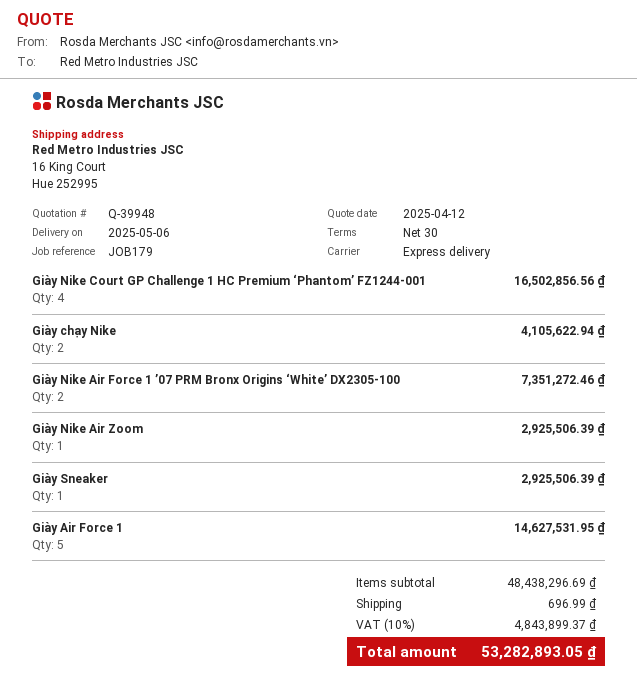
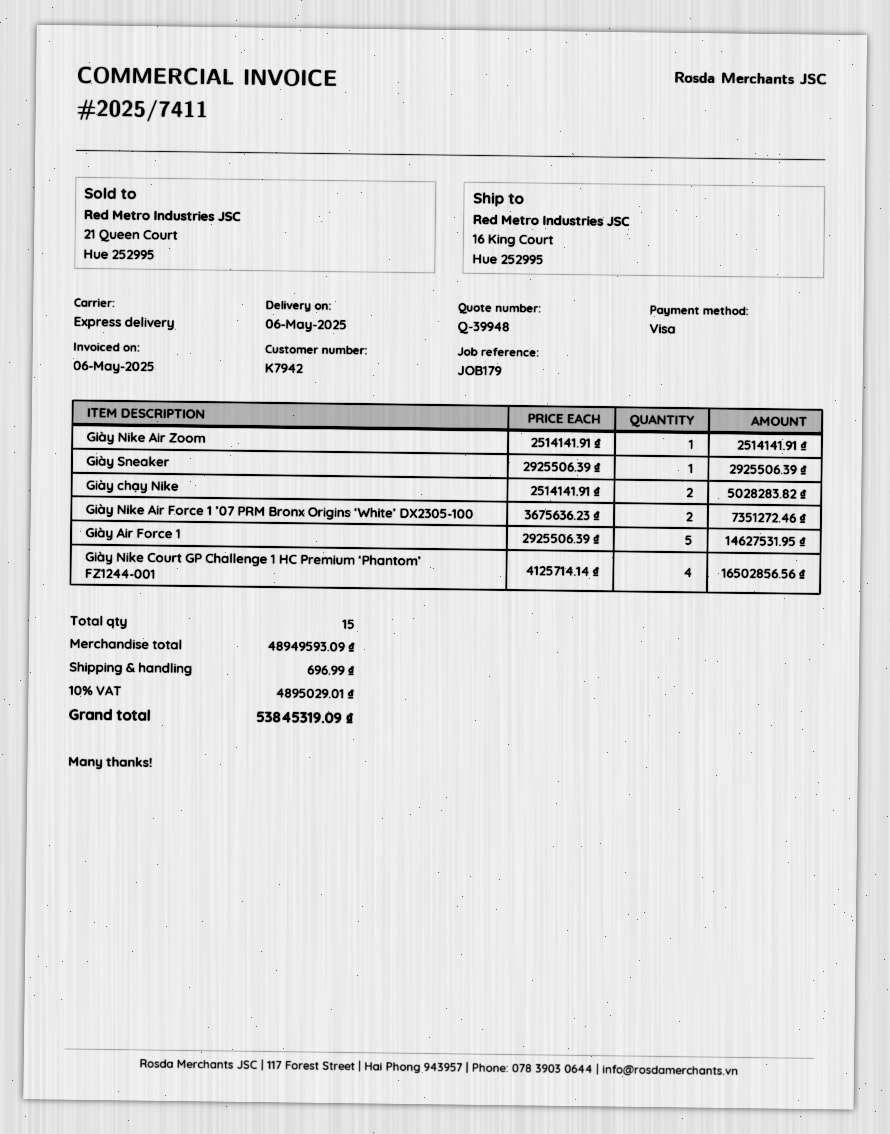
Giày chạy Nike: 2 for 4105622.94 -> 2 for 5028283.82
Giày Nike Air Zoom: 1 for 2925506.39 -> 1 for 2514141.91
subtotal: 48438296.69 -> 48949593.09
tax: 10% = 4843899.37 -> 10% = 4895029.01
total: 53282893.05 -> 53845319.09

